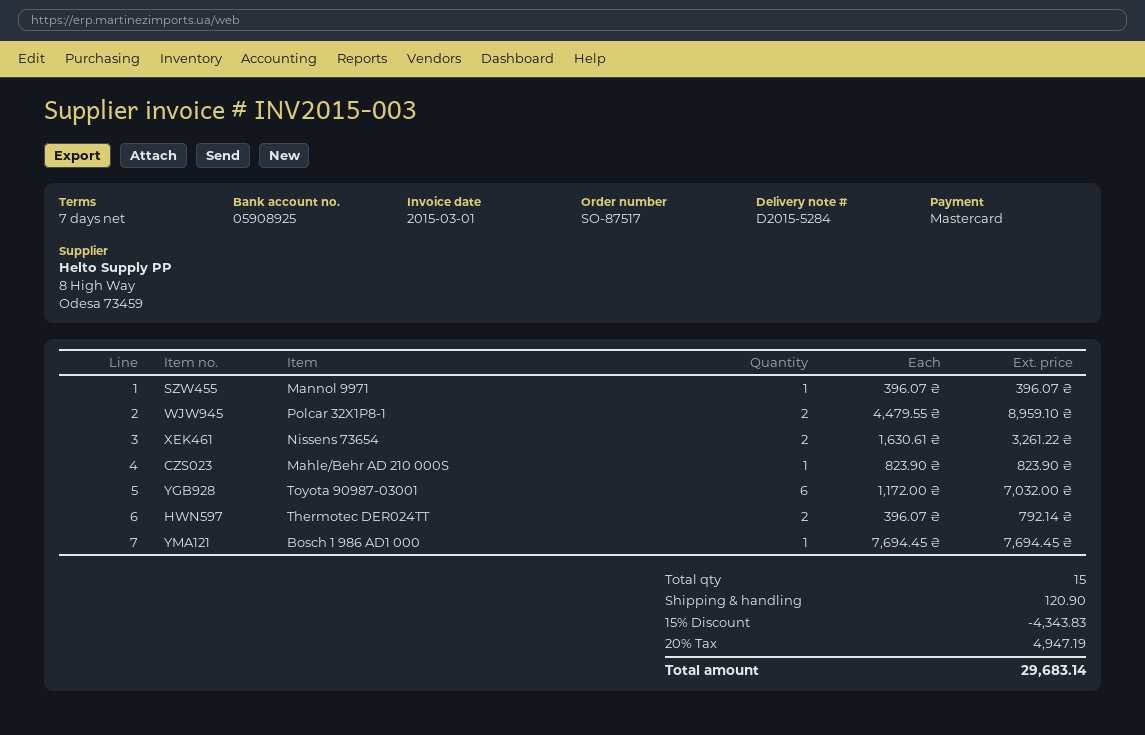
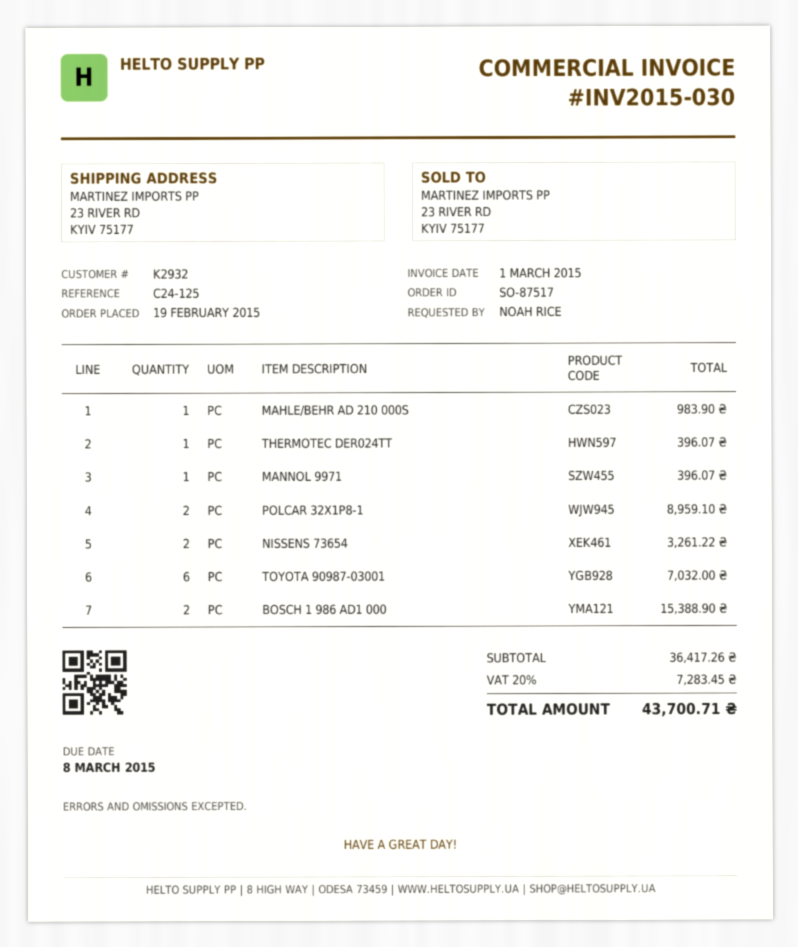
invoice number: INV2015-003 -> INV2015-030
Mahle/Behr AD 210 000S: 1 for 823.90 -> 1 for 983.90
Thermotec DER024TT: 2 for 792.14 -> 1 for 396.07
Bosch 1 986 AD1 000: 1 for 7694.45 -> 2 for 15388.90
discount: 15% = 4343.83 -> none
shipping: 120.90 -> none
tax: 20% = 4947.19 -> 20% = 7283.45
total: 29683.14 -> 43700.71

